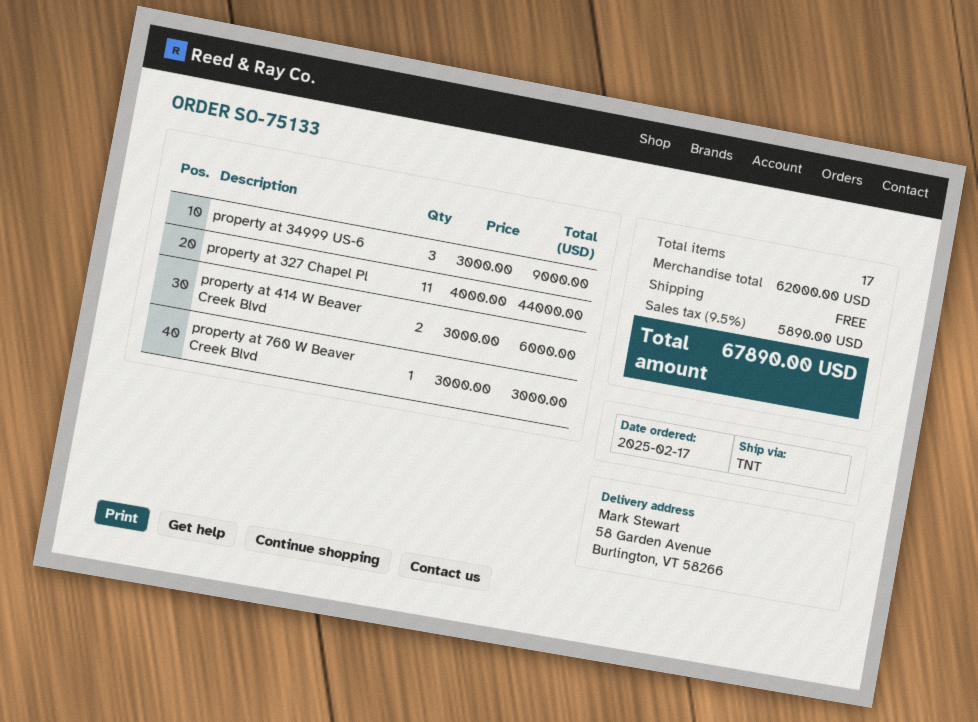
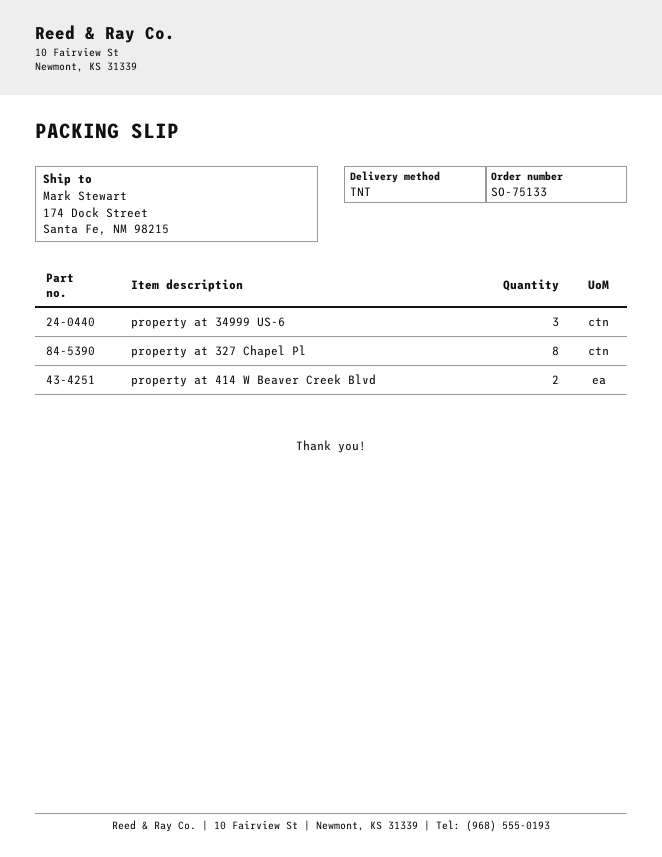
ship to: 58 Garden Avenue, Burlington, VT 58266 -> 174 Dock Street, Santa Fe, NM 98215
property at 327 Chapel Pl: 11 -> 8
property at 760 W Beaver Creek Blvd: 1 -> none

